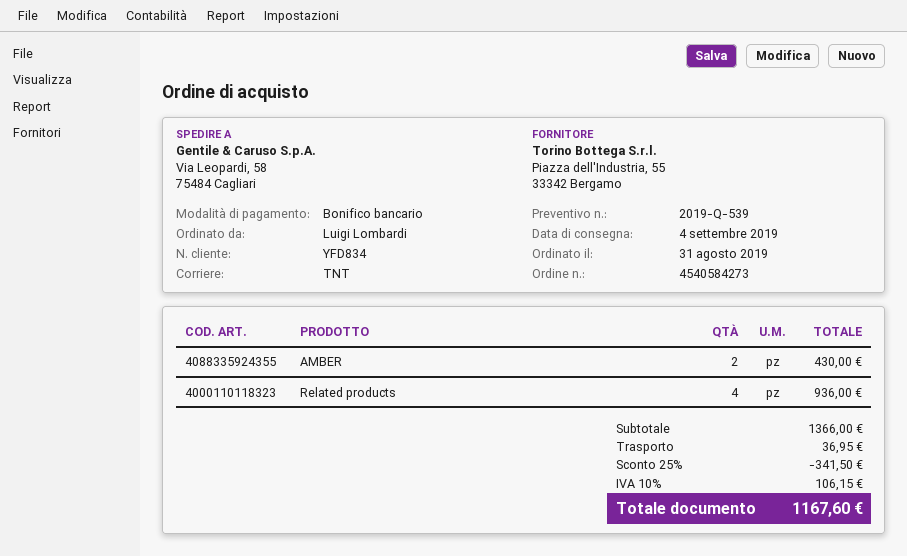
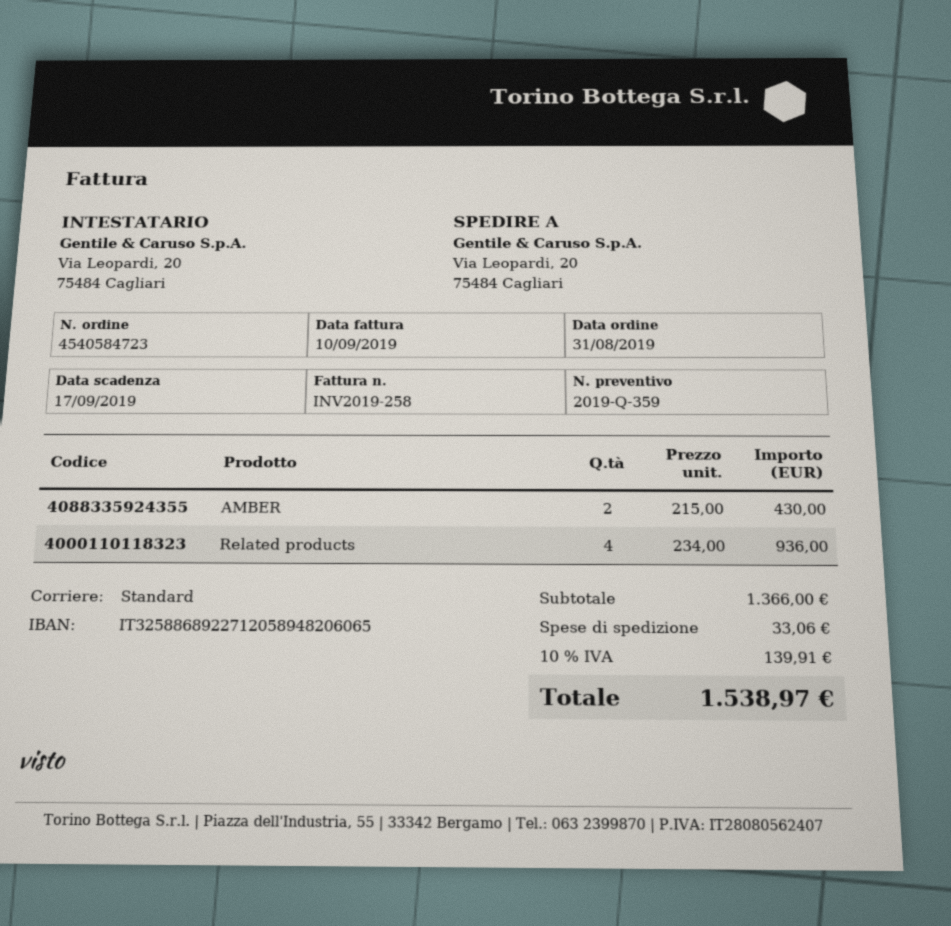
quote number: 2019-Q-539 -> 2019-Q-359
order number: 4540584273 -> 4540584723
shipping method: TNT -> standard
ship to: Via Leopardi, 58, 75484 Cagliari -> Via Leopardi, 20, 75484 Cagliari
discount: 25% = 341.50 -> none
shipping: 36.95 -> 33.06
tax: 10% = 106.15 -> 10% = 139.91
total: 1167.60 -> 1538.97

